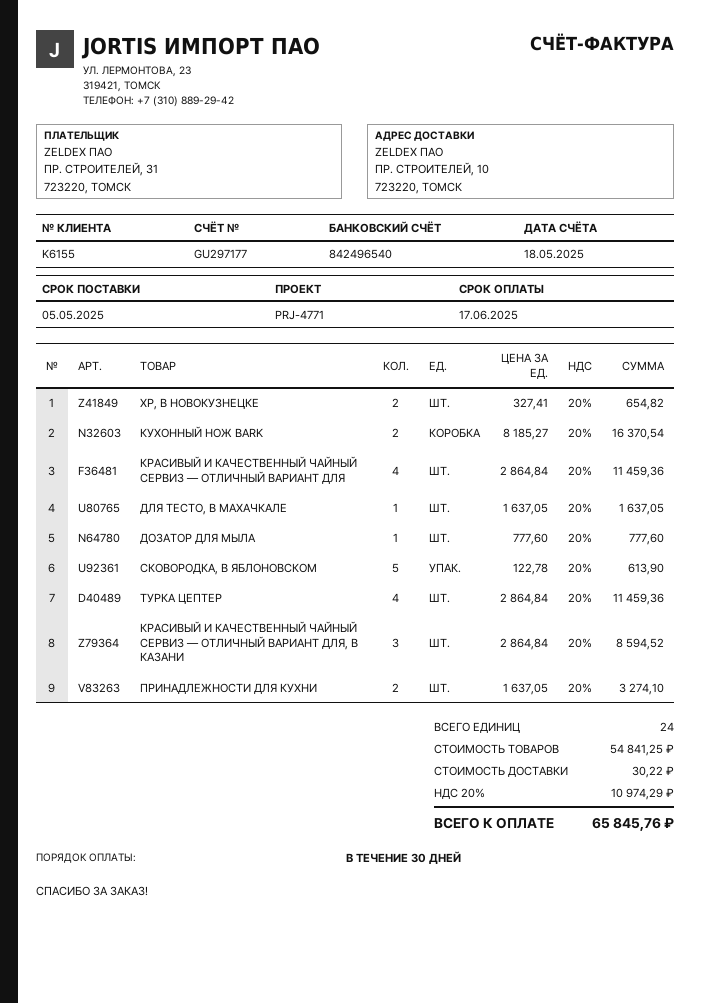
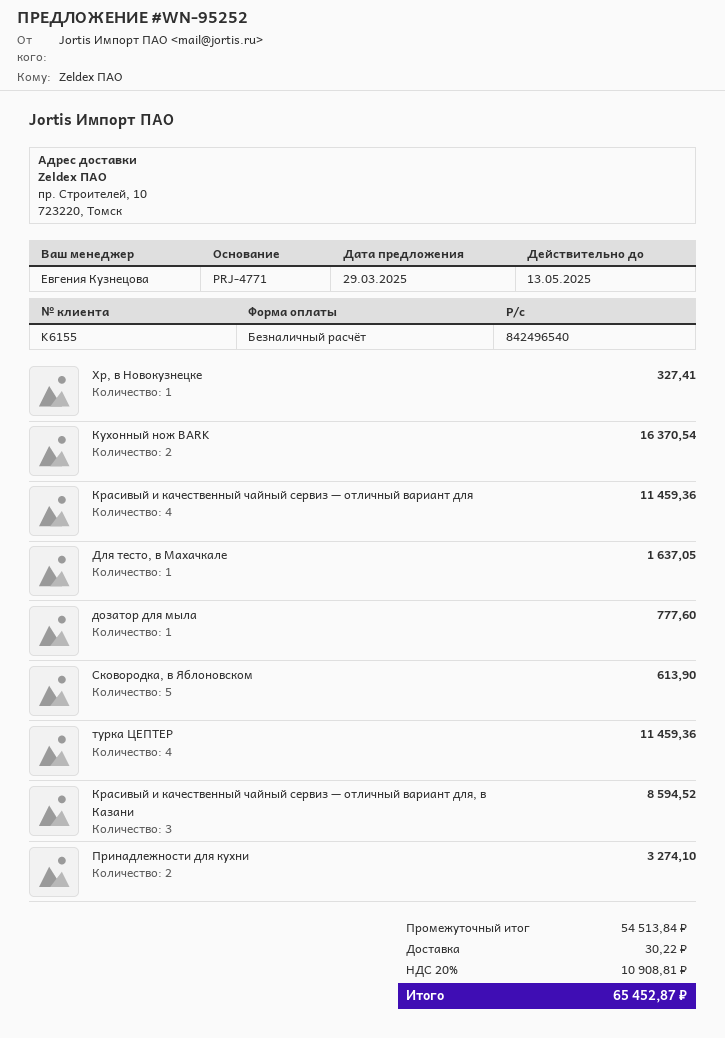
ХР, В НОВОКУЗНЕЦКЕ: 2 for 654.82 -> 1 for 327.41
subtotal: 54841.25 -> 54513.84
tax: 20% = 10974.29 -> 20% = 10908.81
total: 65845.76 -> 65452.87

